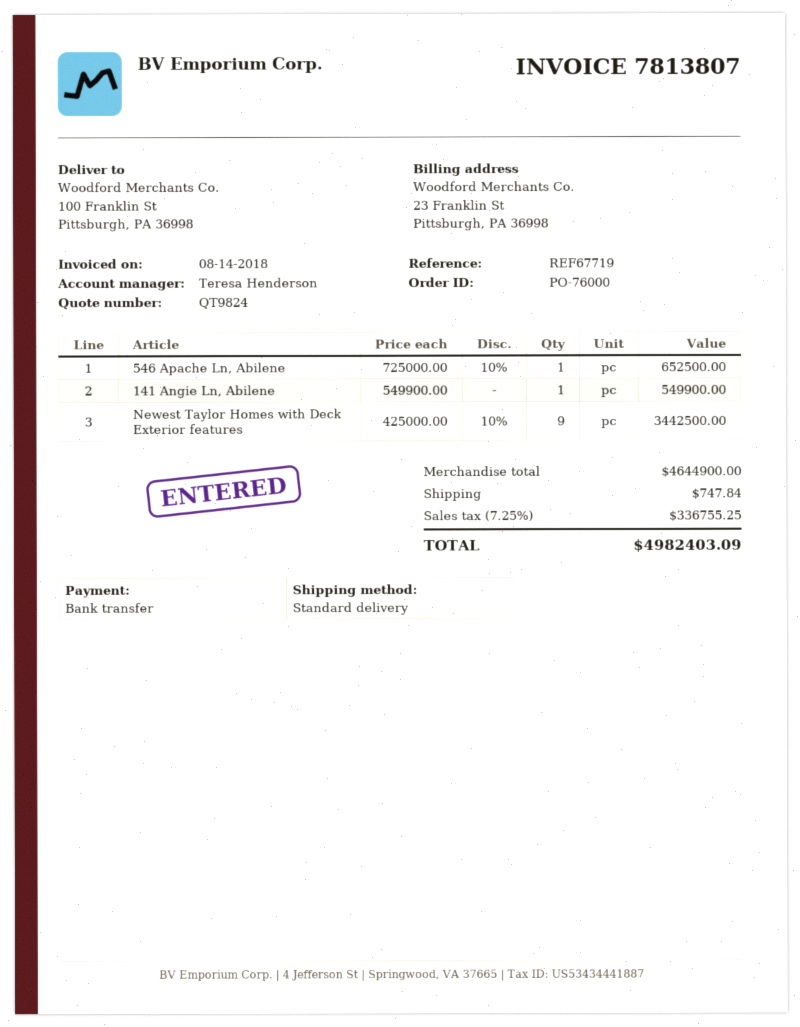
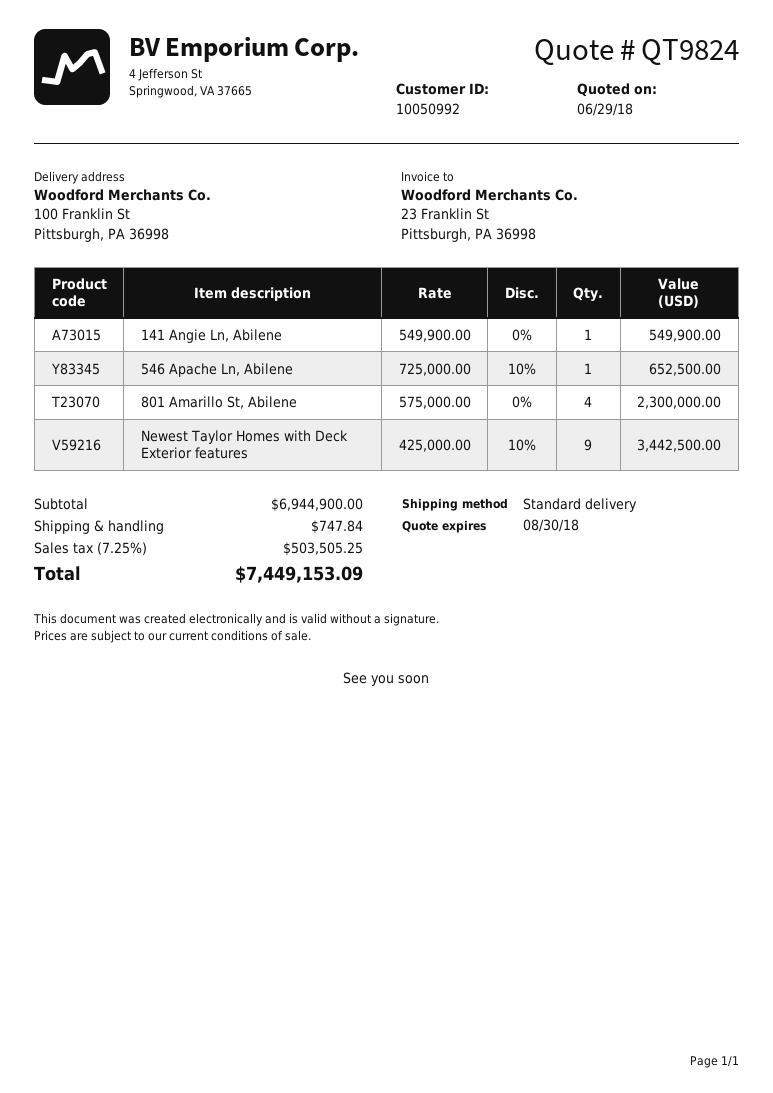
801 Amarillo St, Abilene: none -> 4 x 575000.00 = 2300000.00
subtotal: 4644900.00 -> 6944900.00
tax: 7.25% = 336755.25 -> 7.25% = 503505.25
total: 4982403.09 -> 7449153.09

